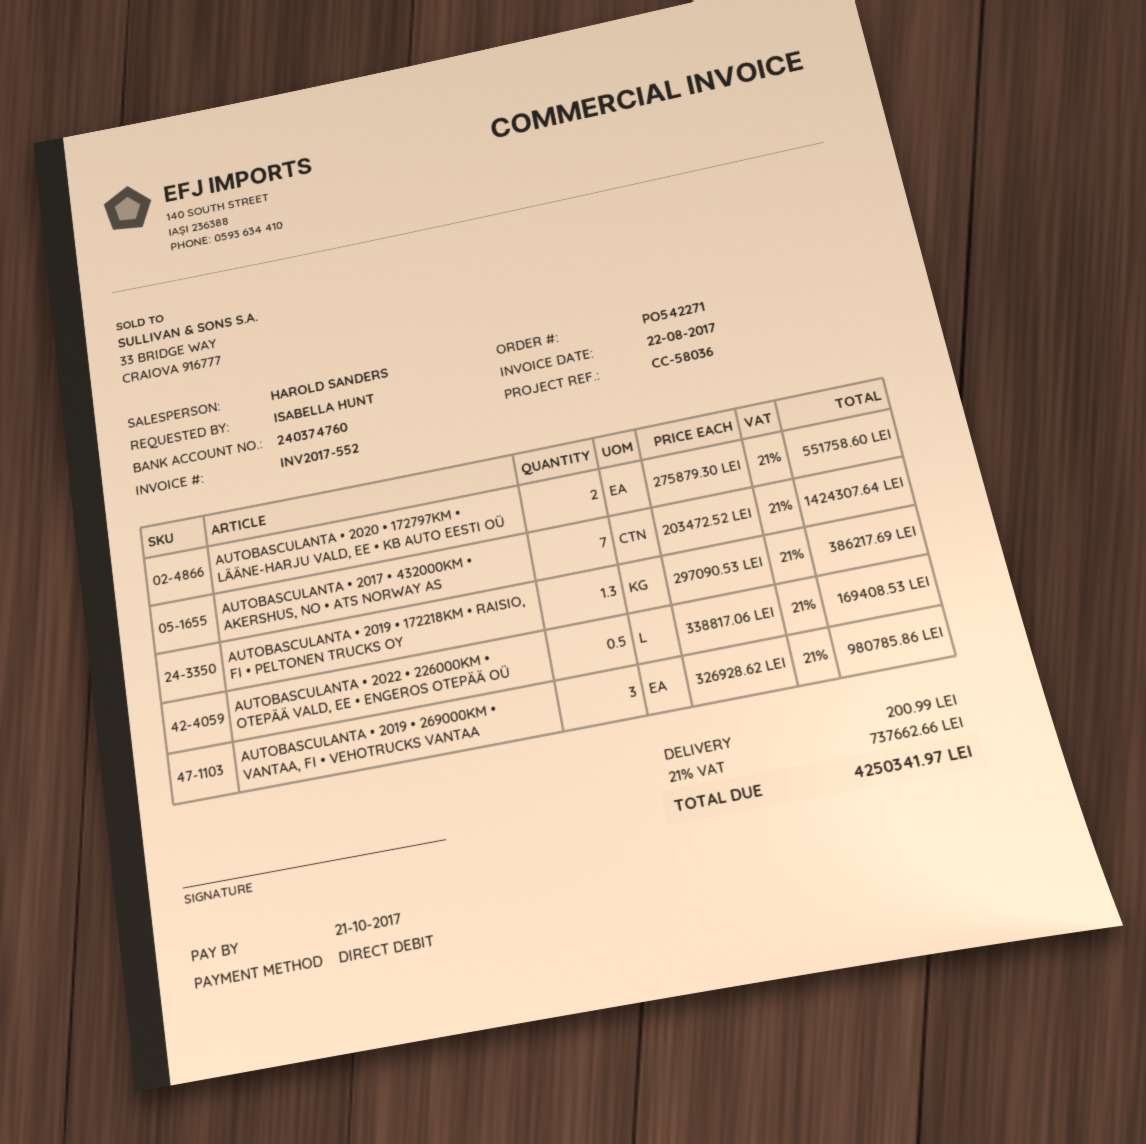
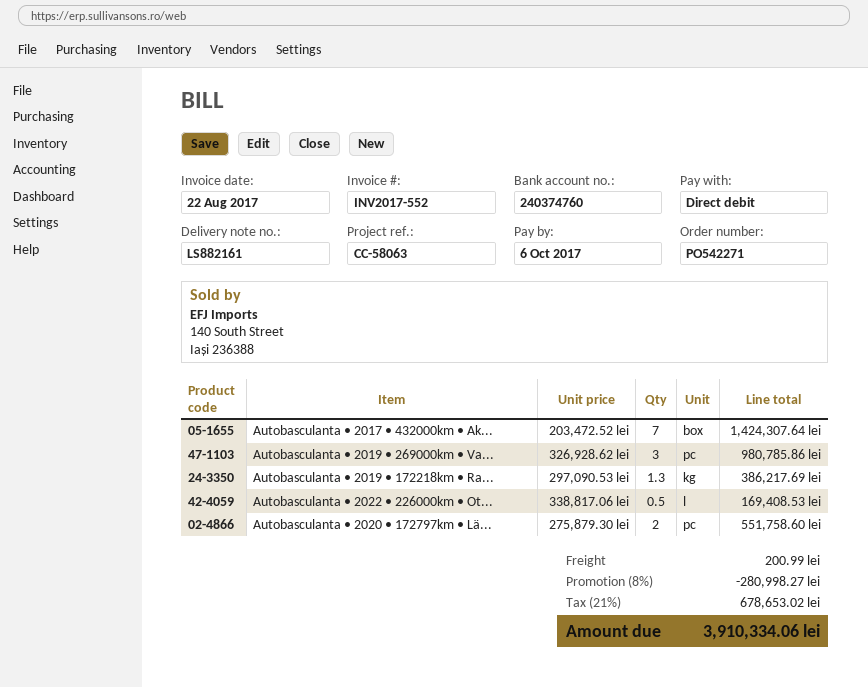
due date: 2017-10-21 -> 2017-10-06
reference: CC-58036 -> CC-58063
discount: none -> 8% = 280998.27
tax: 21% = 737662.66 -> 21% = 678653.02
total: 4250341.97 -> 3910334.06

